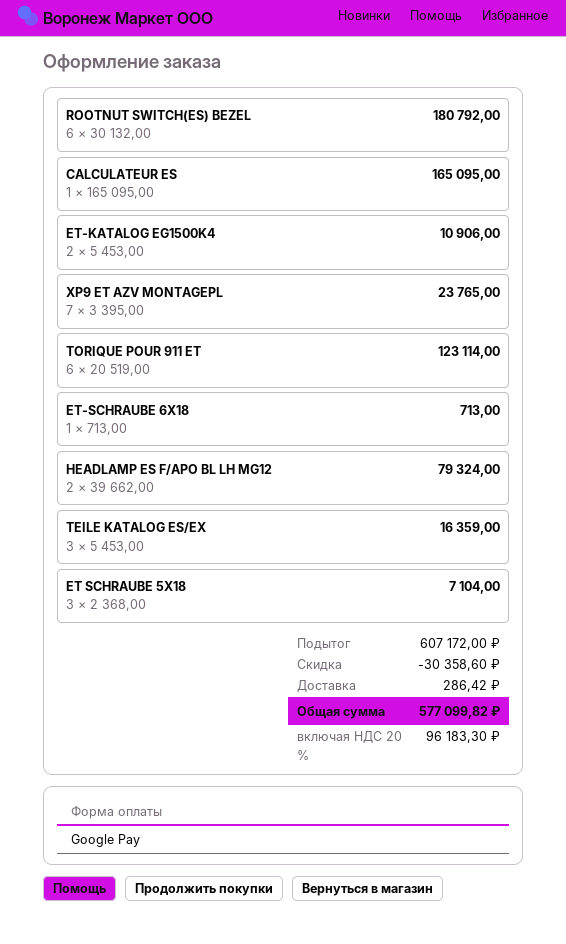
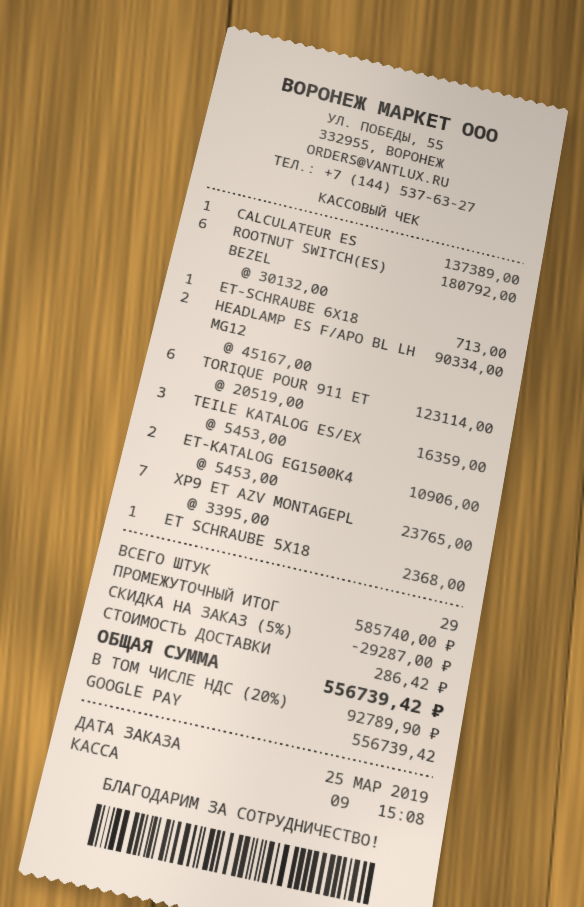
CALCULATEUR ES: 1 x 165095.00 = 165095.00 -> 1 x 137389.00 = 137389.00
HEADLAMP ES F/APO BL LH MG12: 2 x 39662.00 = 79324.00 -> 2 x 45167.00 = 90334.00
ET SCHRAUBE 5X18: 3 x 2368.00 = 7104.00 -> 1 x 2368.00 = 2368.00
subtotal: 607172.00 -> 585740.00
discount: 30358.60 -> 29287.00
tax: 20% = 96183.30 -> 20% = 92789.90
total: 577099.82 -> 556739.42

